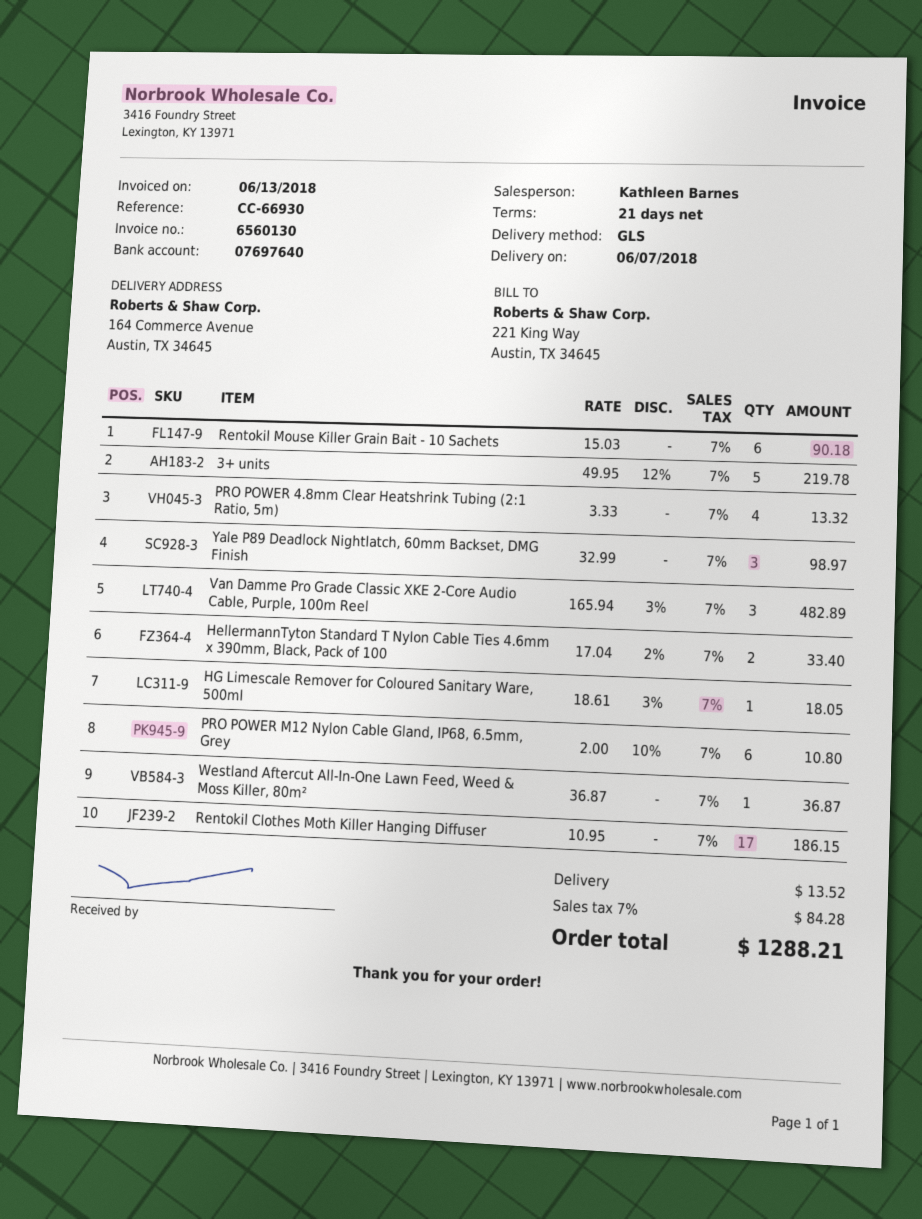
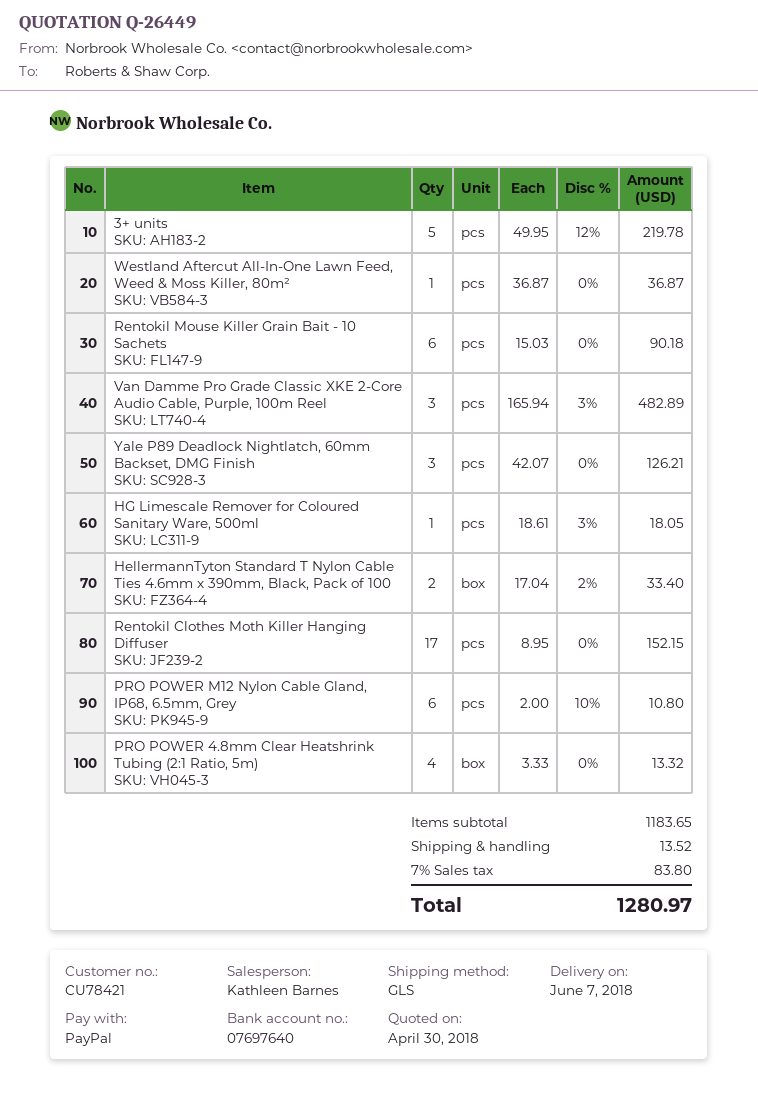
Yale P89 Deadlock Nightlatch, 60mm Backset, DMG Finish: 3 x 32.99 = 98.97 -> 3 x 42.07 = 126.21
Rentokil Clothes Moth Killer Hanging Diffuser: 17 x 10.95 = 186.15 -> 17 x 8.95 = 152.15
tax: 7% = 84.28 -> 7% = 83.80
total: 1288.21 -> 1280.97

